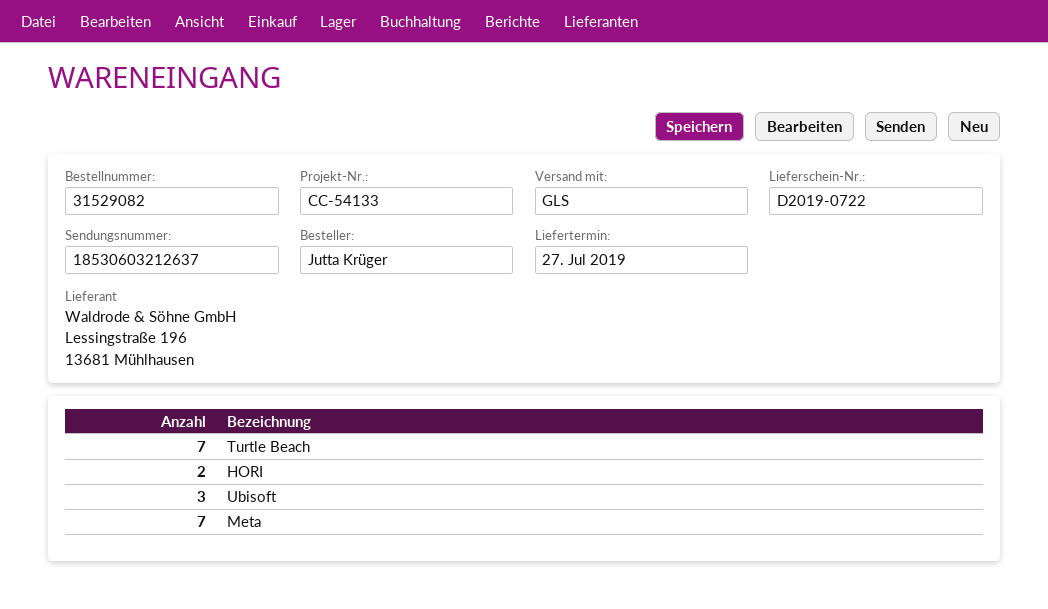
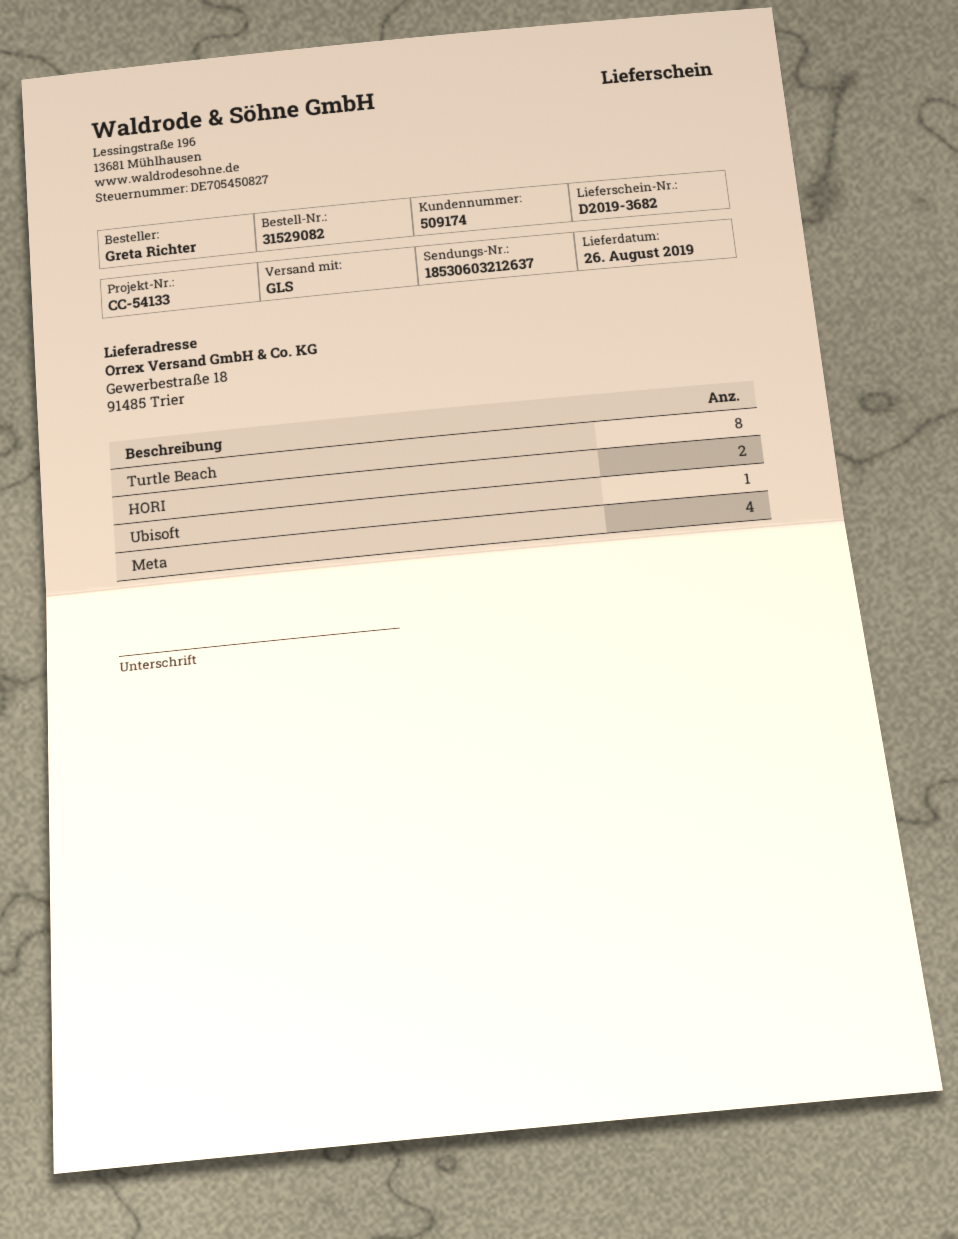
delivery note number: D2019-0722 -> D2019-3682
delivery date: 2019-07-27 -> 2019-08-26
ordered by: Jutta Krüger -> Greta Richter
Turtle Beach: 7 -> 8
Ubisoft: 3 -> 1
Meta: 7 -> 4

